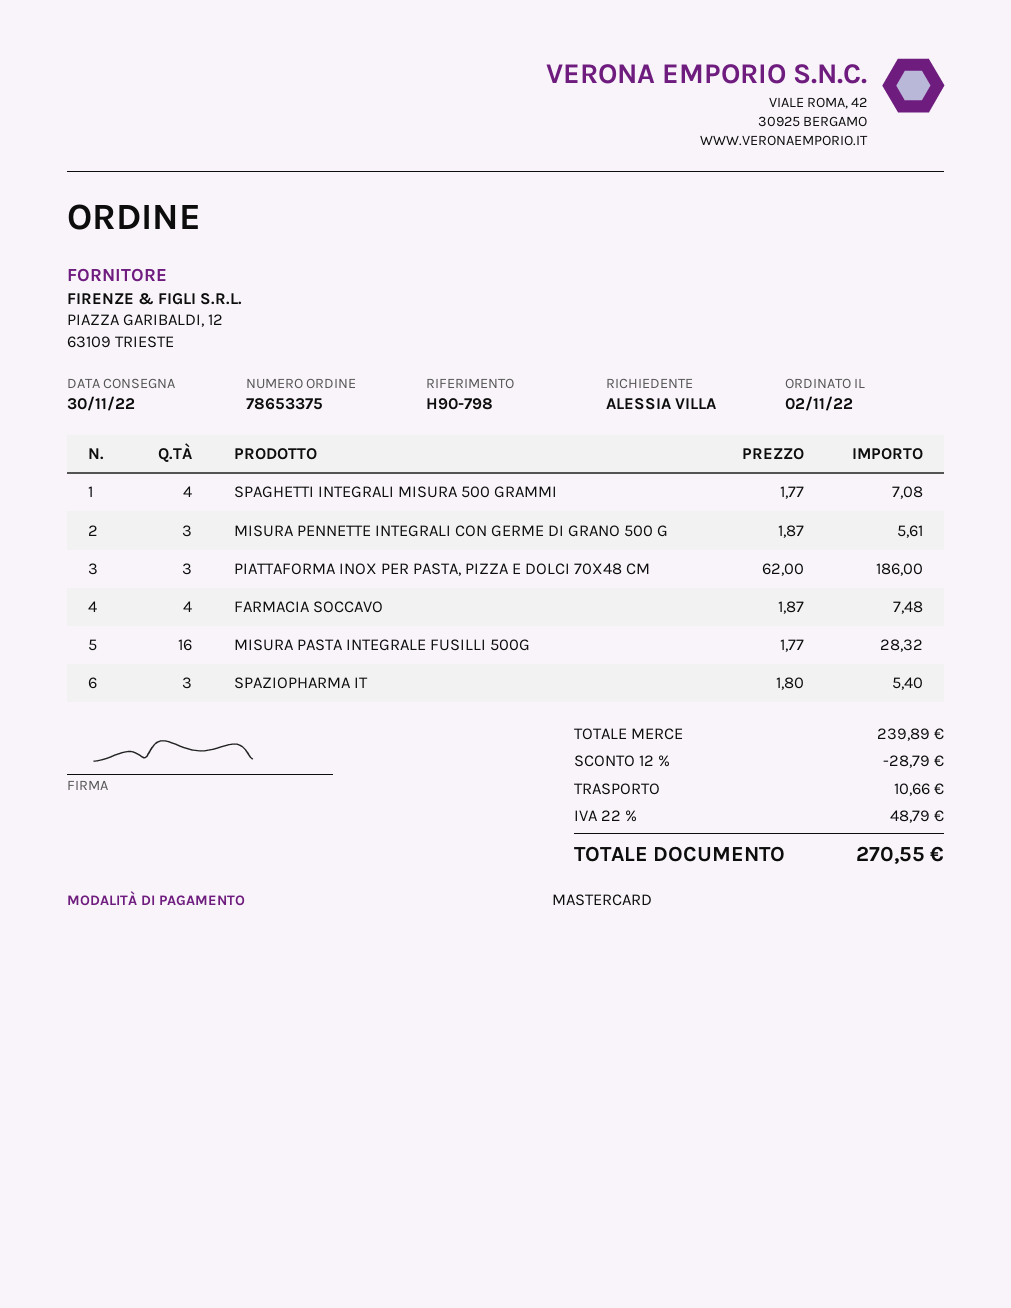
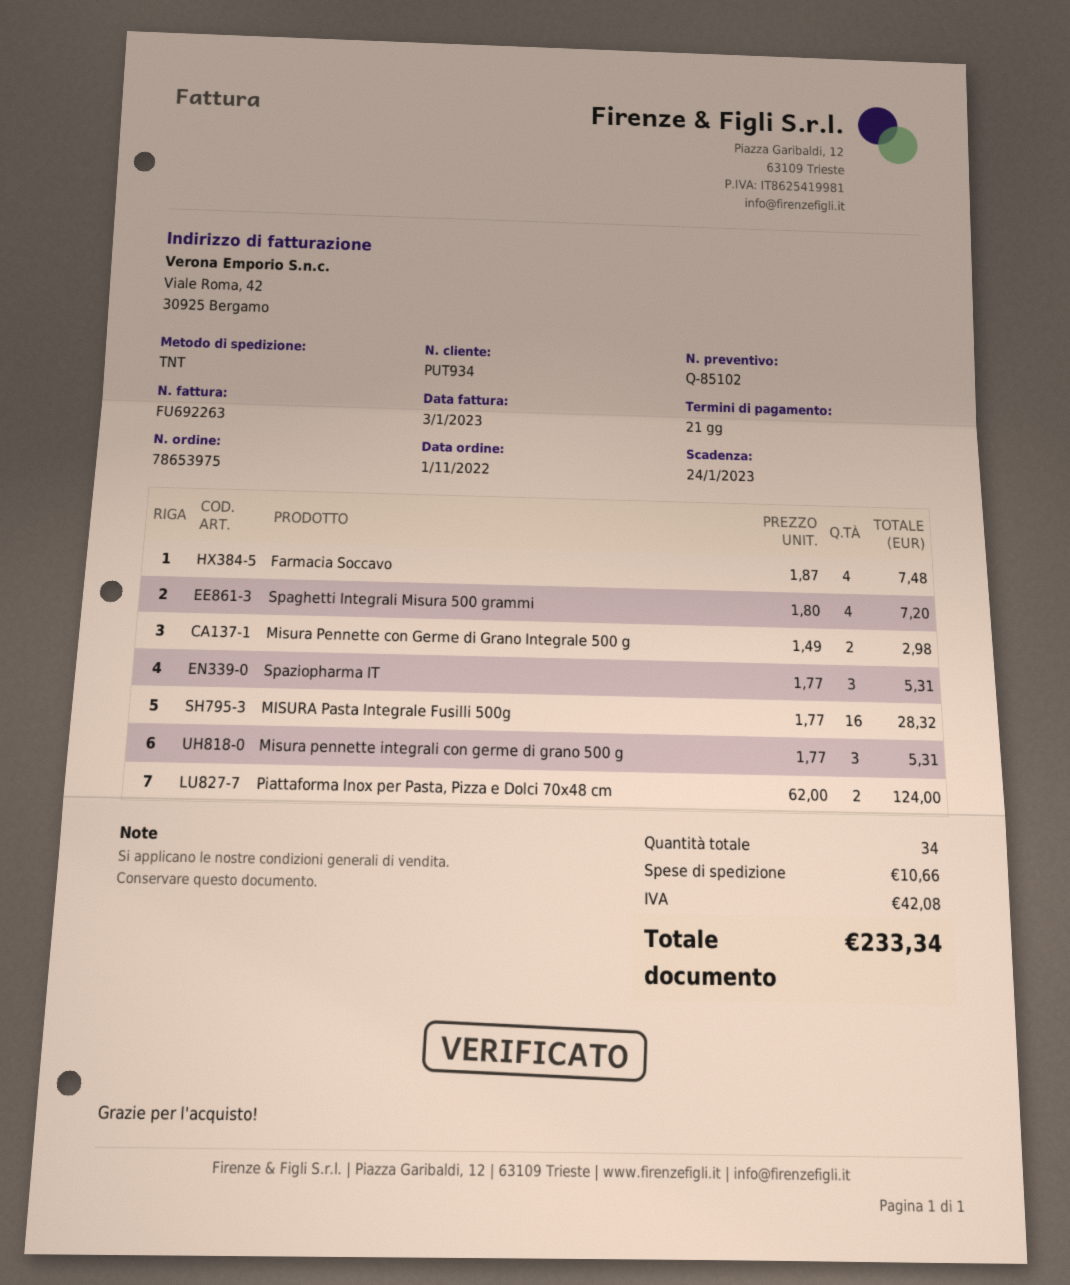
order number: 78653375 -> 78653975
order date: 2022-11-02 -> 2022-11-01
SPAGHETTI INTEGRALI MISURA 500 GRAMMI: 4 x 1.77 = 7.08 -> 4 x 1.80 = 7.20
MISURA PENNETTE INTEGRALI CON GERME DI GRANO 500 G: 3 x 1.87 = 5.61 -> 3 x 1.77 = 5.31
PIATTAFORMA INOX PER PASTA, PIZZA E DOLCI 70X48 CM: 3 x 62.00 = 186.00 -> 2 x 62.00 = 124.00
SPAZIOPHARMA IT: 3 x 1.80 = 5.40 -> 3 x 1.77 = 5.31
Misura Pennette con Germe di Grano Integrale 500 g: none -> 2 x 1.49 = 2.98
discount: 12% = 28.79 -> none
tax: 48.79 -> 42.08
total: 270.55 -> 233.34

